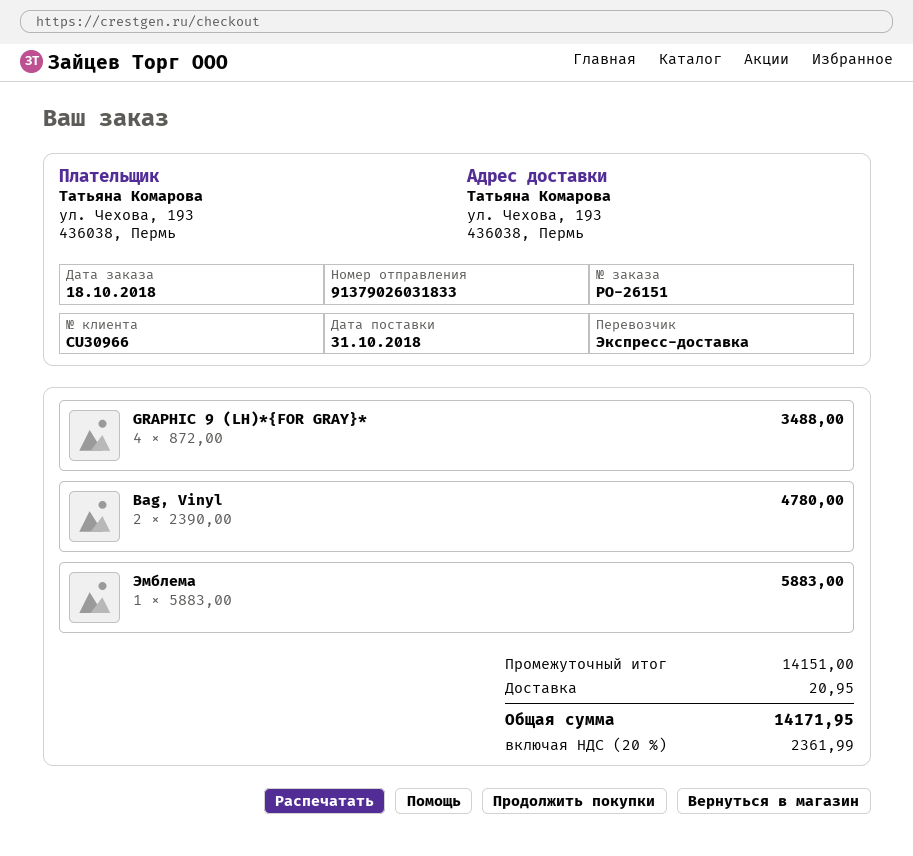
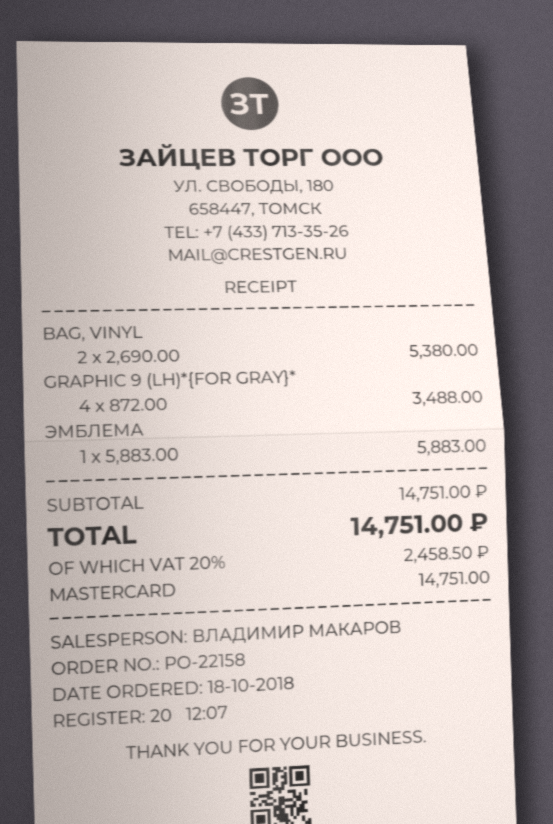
order number: PO-26151 -> PO-22158
Bag, Vinyl: 2 x 2390.00 = 4780.00 -> 2 x 2690.00 = 5380.00
subtotal: 14151.00 -> 14751.00
shipping: 20.95 -> none
tax: 20% = 2361.99 -> 20% = 2458.50
total: 14171.95 -> 14751.00

